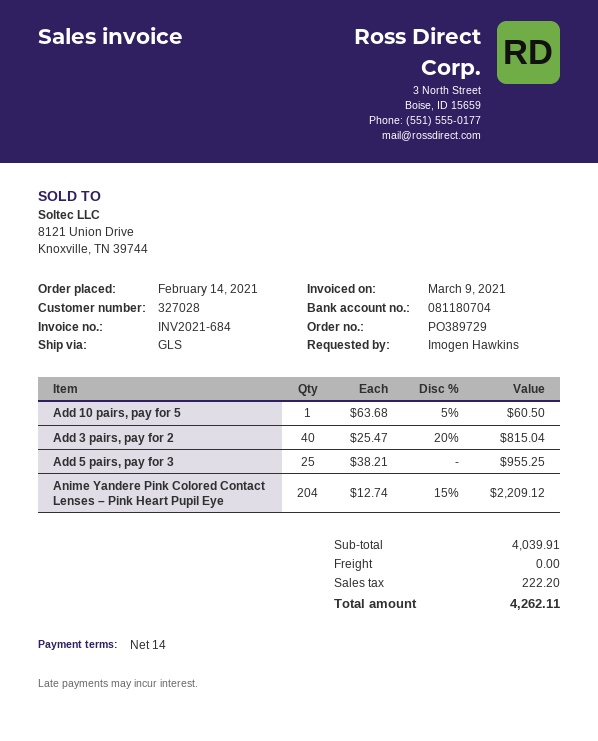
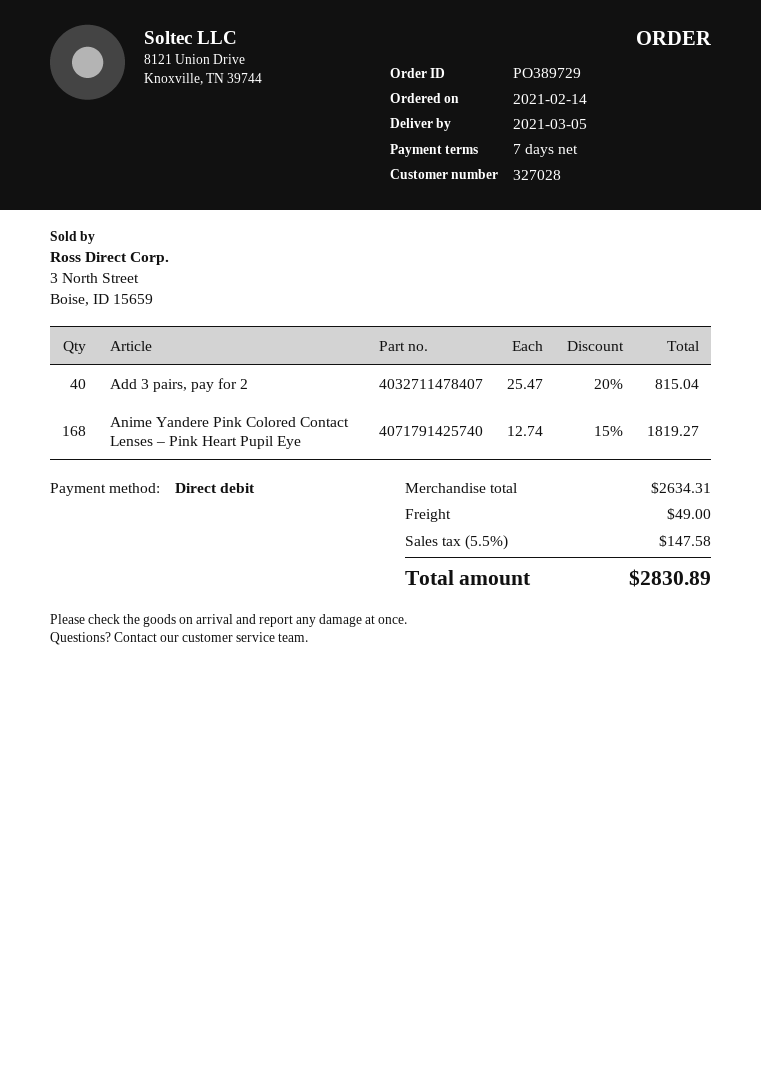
payment terms: 14 days -> 7 days
Add 10 pairs, pay for 5: 1 x 63.68 - 5% = 60.50 -> none
Add 5 pairs, pay for 3: 25 x 38.21 = 955.25 -> none
Anime Yandere Pink Colored Contact Lenses – Pink Heart Pupil Eye: 204 x 12.74 - 15% = 2209.12 -> 168 x 12.74 - 15% = 1819.27
subtotal: 4039.91 -> 2634.31
shipping: 0.00 -> 49.00
tax: 222.20 -> 147.58
total: 4262.11 -> 2830.89

